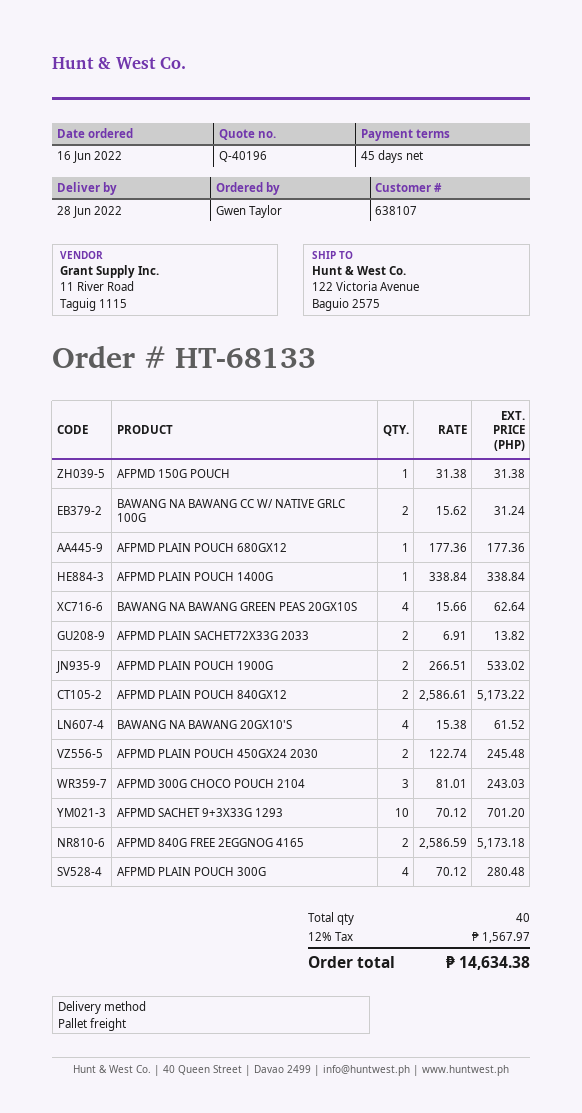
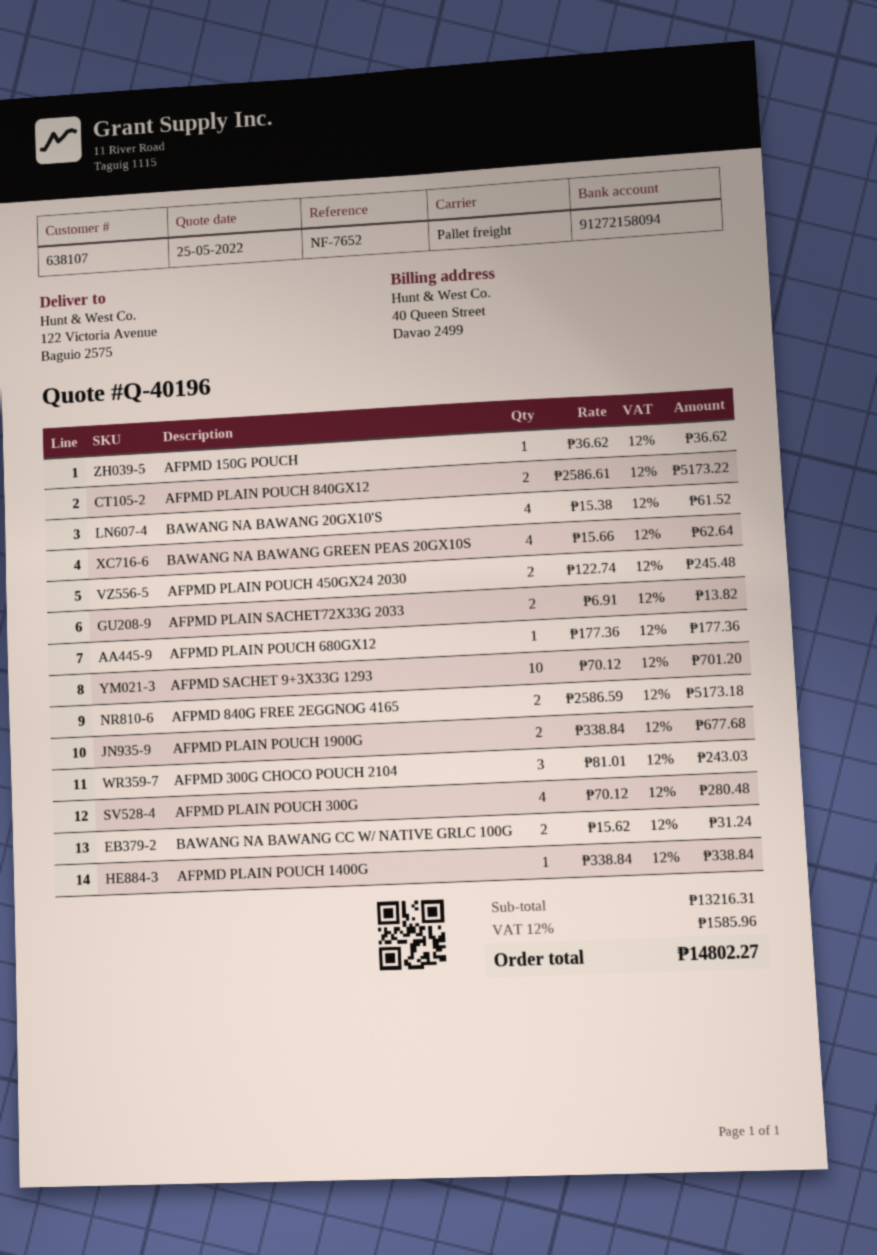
AFPMD 150G POUCH: 1 x 31.38 = 31.38 -> 1 x 36.62 = 36.62
AFPMD PLAIN POUCH 1900G: 2 x 266.51 = 533.02 -> 2 x 338.84 = 677.68
tax: 12% = 1567.97 -> 12% = 1585.96
total: 14634.38 -> 14802.27

